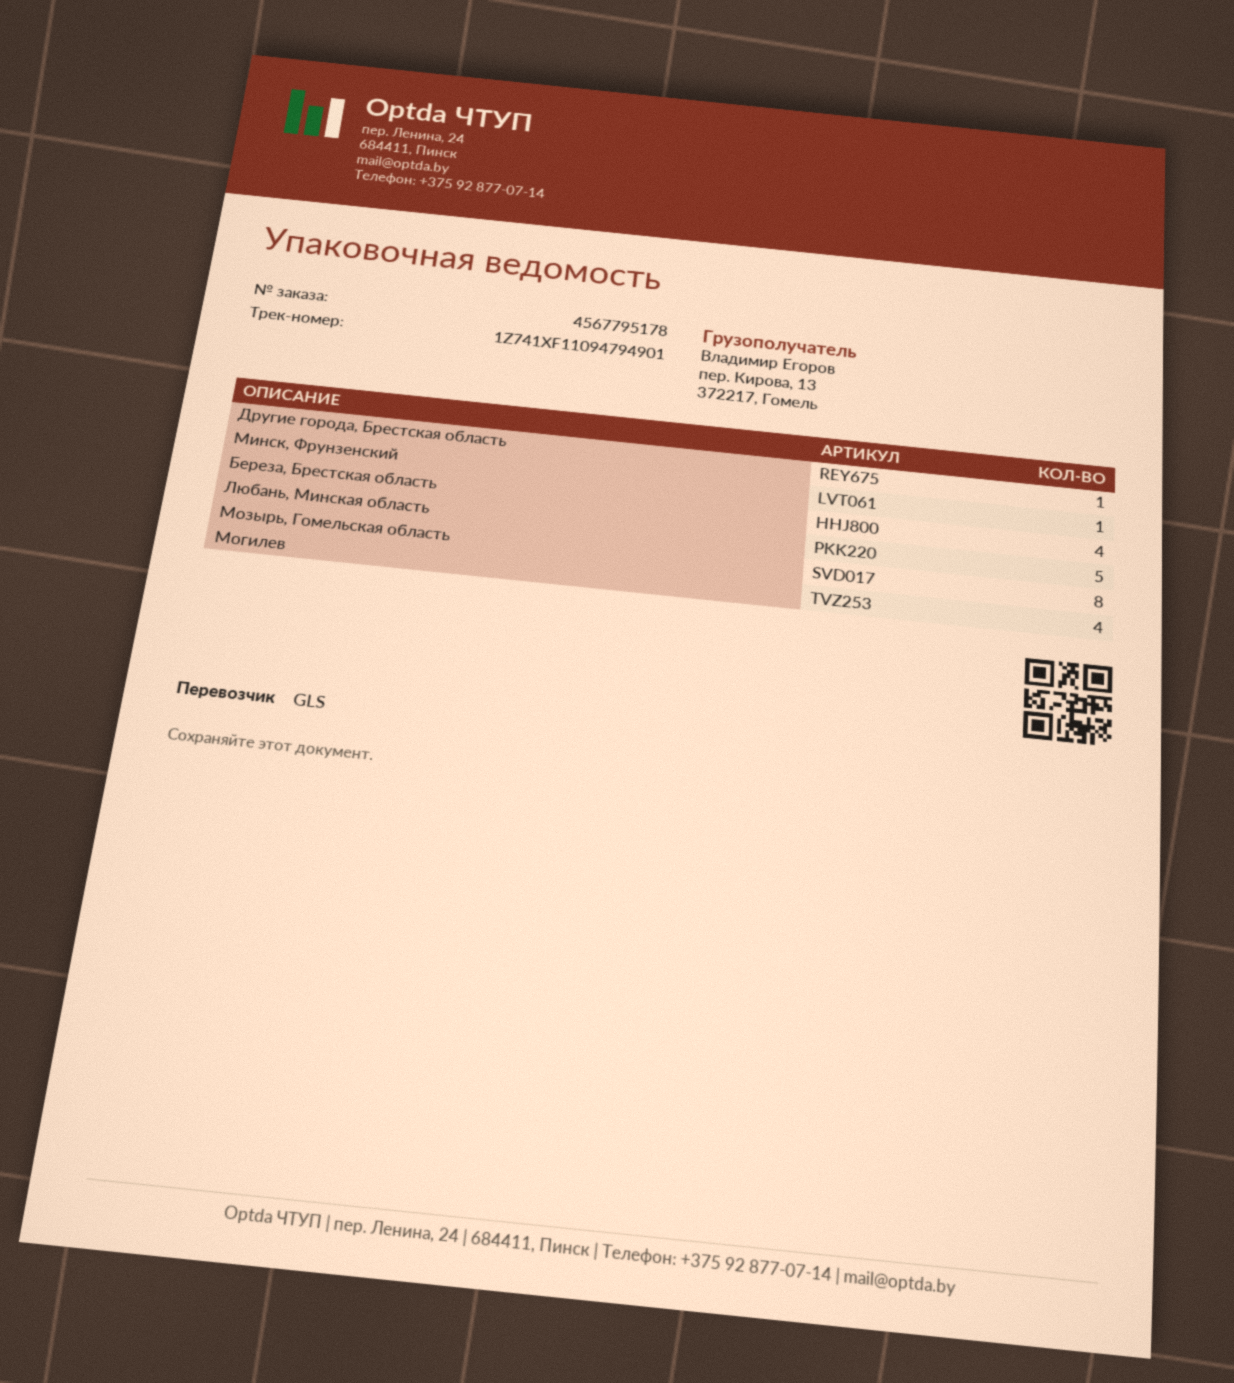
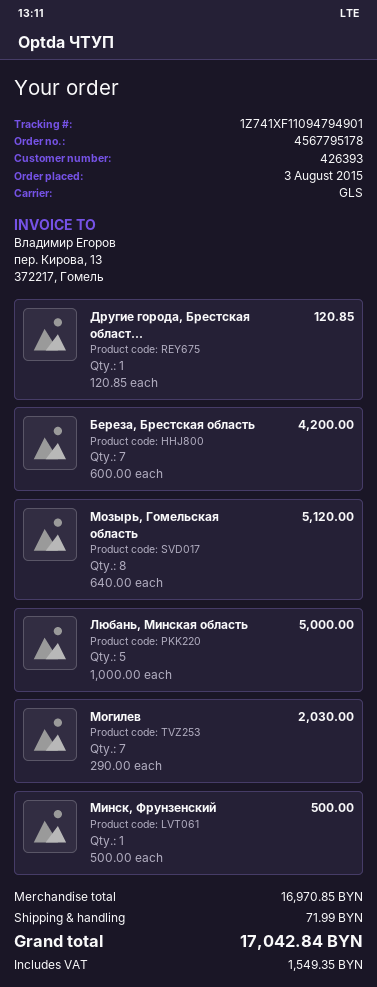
Береза, Брестская область: 4 -> 7
Могилев: 4 -> 7

